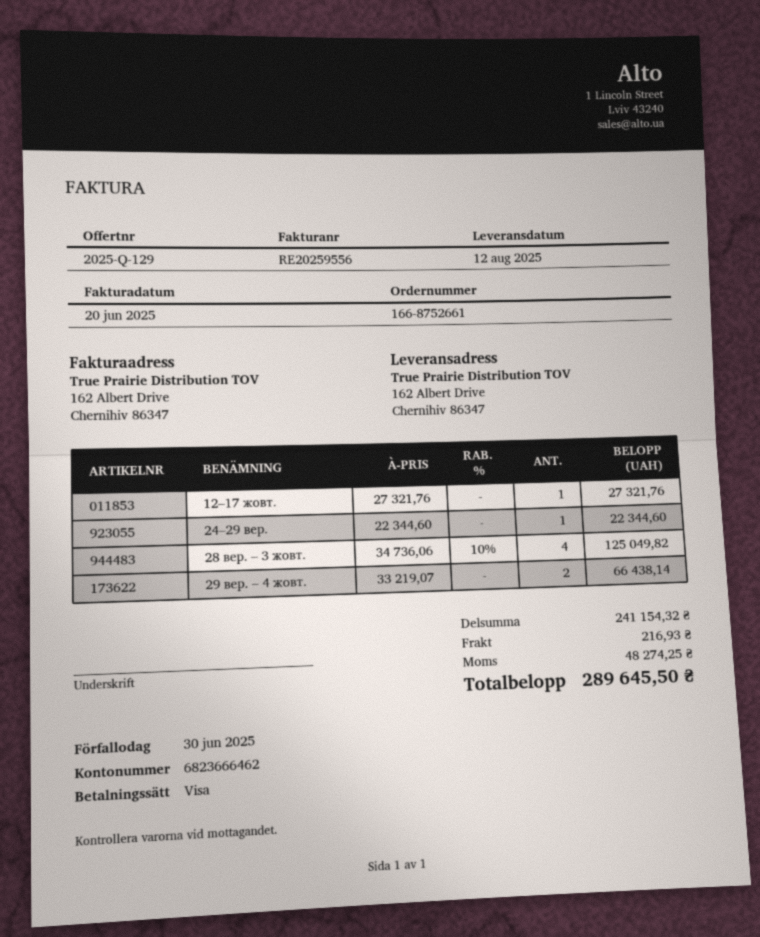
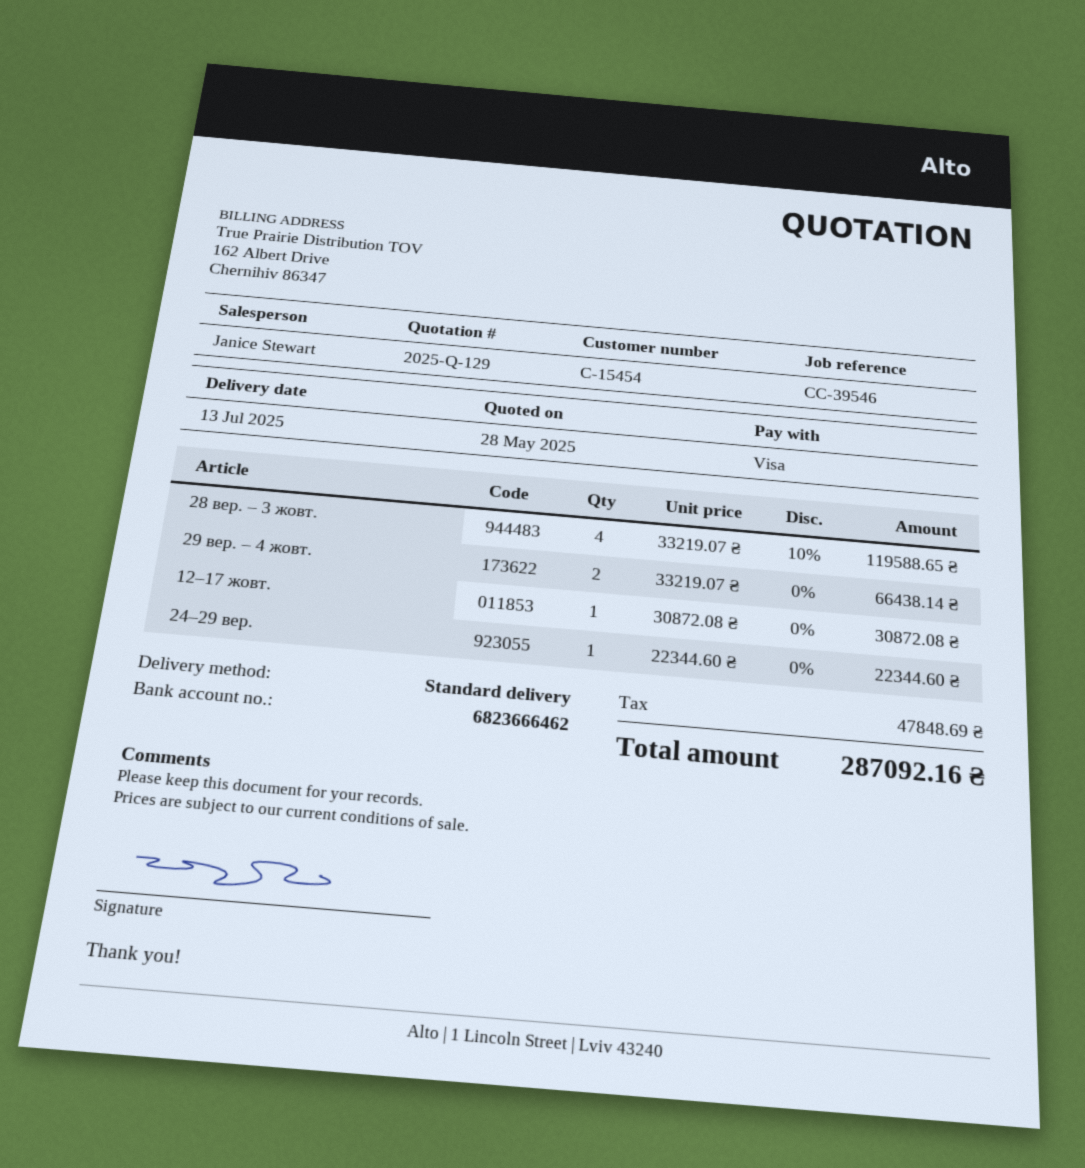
delivery date: 2025-08-12 -> 2025-07-13
12–17 жовт.: 1 x 27321.76 = 27321.76 -> 1 x 30872.08 = 30872.08
28 вер. – 3 жовт.: 4 x 34736.06 - 10% = 125049.82 -> 4 x 33219.07 - 10% = 119588.65
shipping: 216.93 -> none
tax: 48274.25 -> 47848.69
total: 289645.50 -> 287092.16

